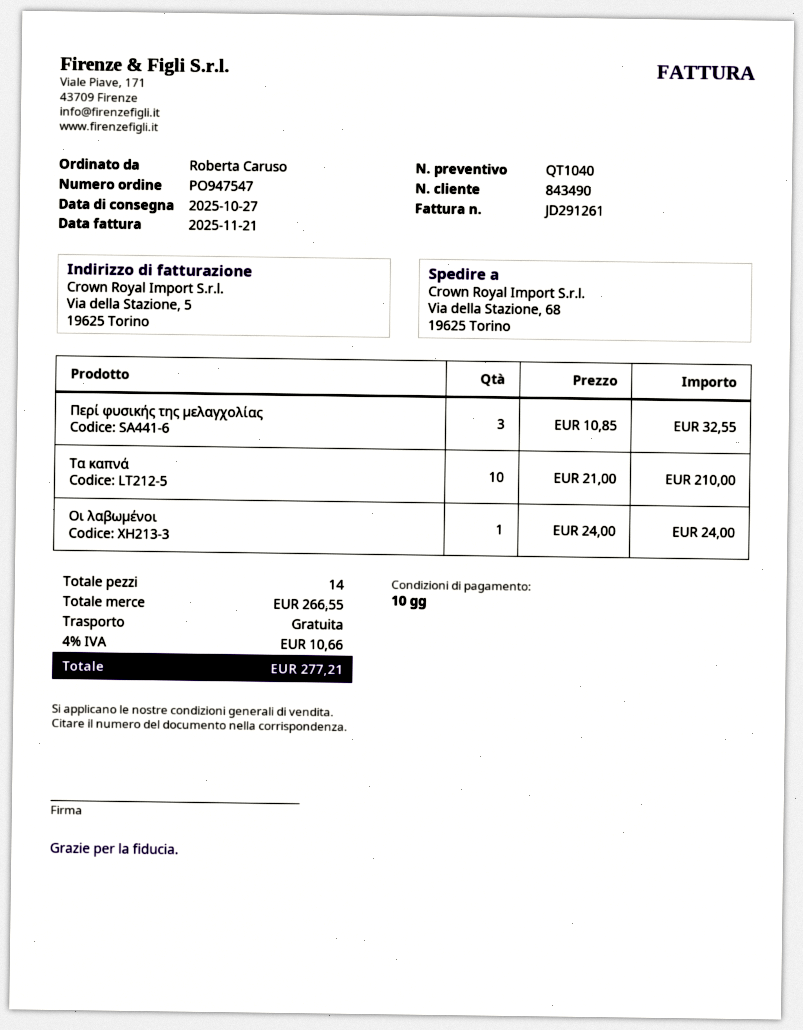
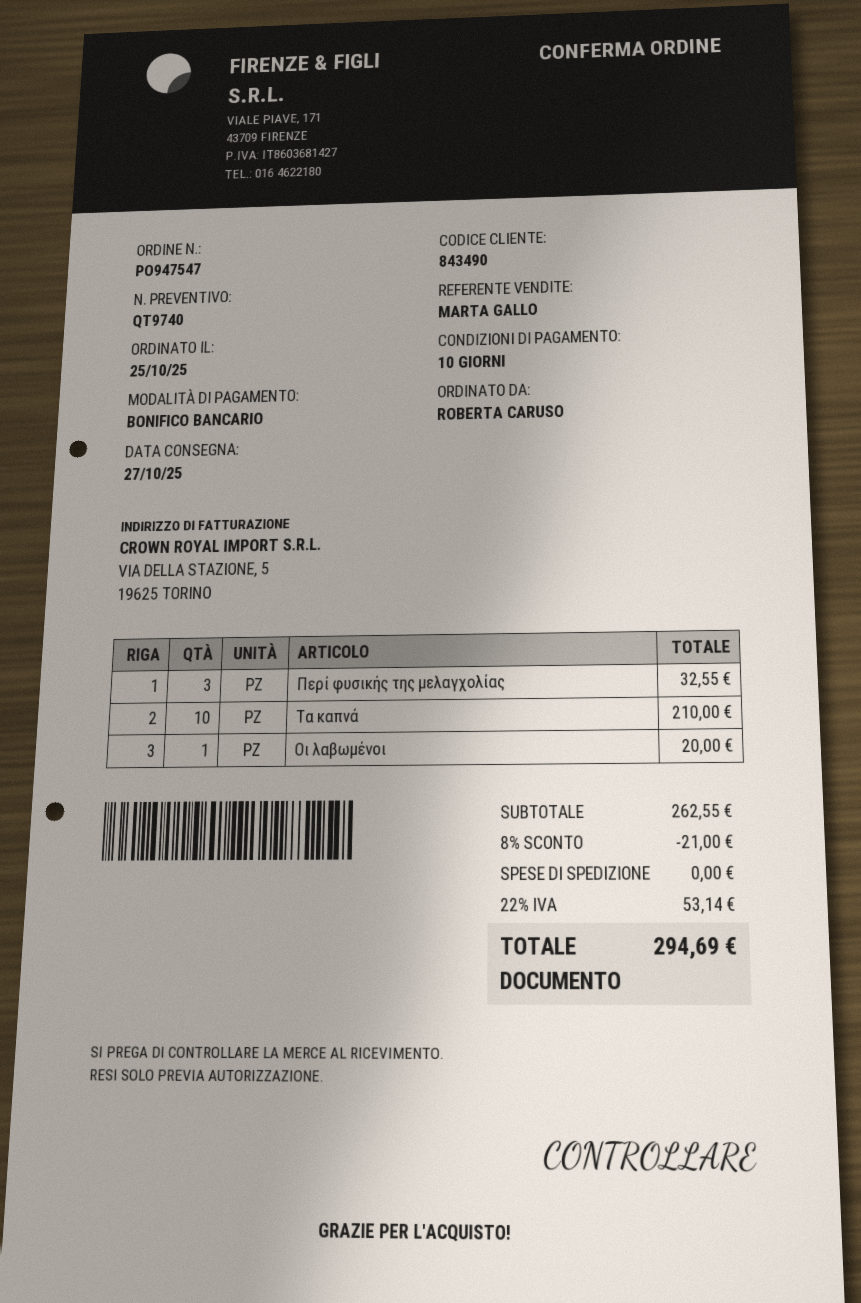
quote number: QT1040 -> QT9740
Οι λαβωμένοι: 1 for 24.00 -> 1 for 20.00
subtotal: 266.55 -> 262.55
discount: none -> 8% = 21.00
tax: 4% = 10.66 -> 22% = 53.14
total: 277.21 -> 294.69

